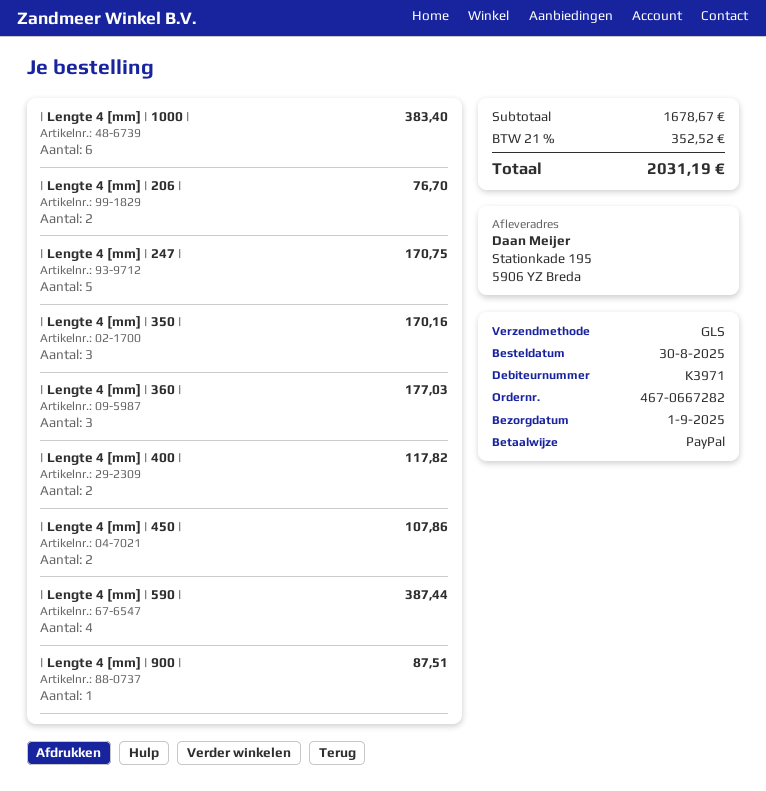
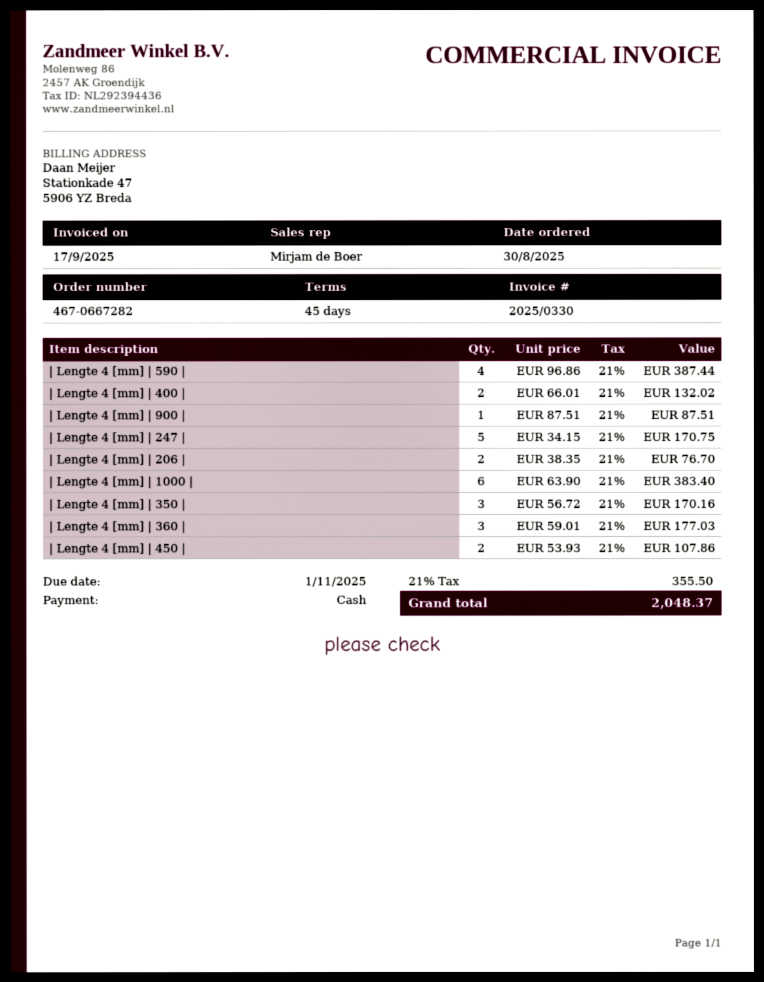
payment method: PayPal -> cash
| Lengte 4 [mm] | 400 |: 2 for 117.82 -> 2 for 132.02
tax: 21% = 352.52 -> 21% = 355.50
total: 2031.19 -> 2048.37

